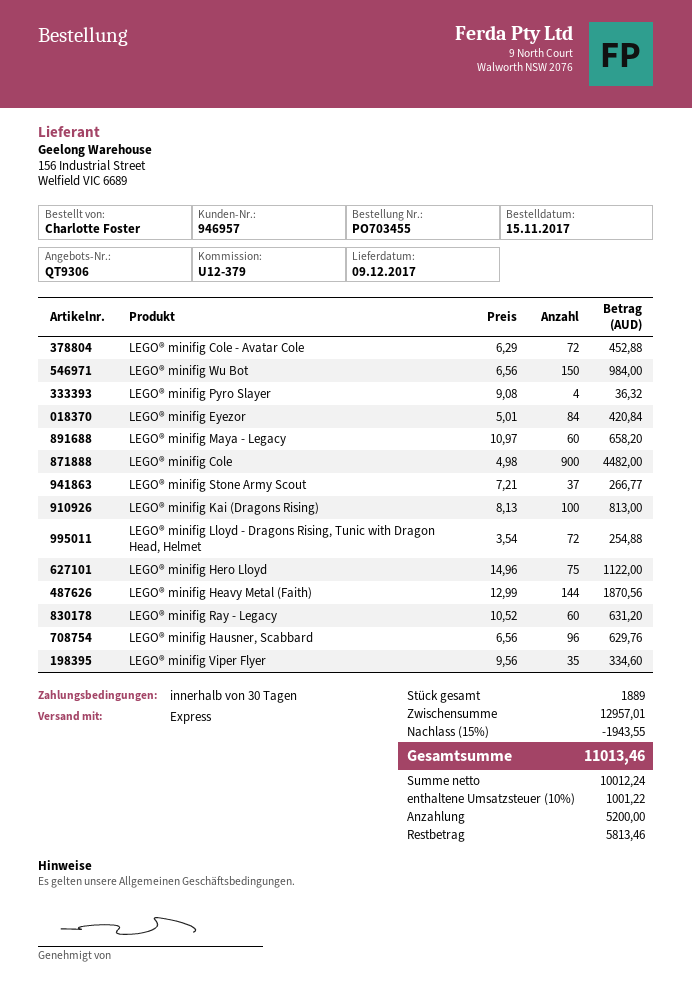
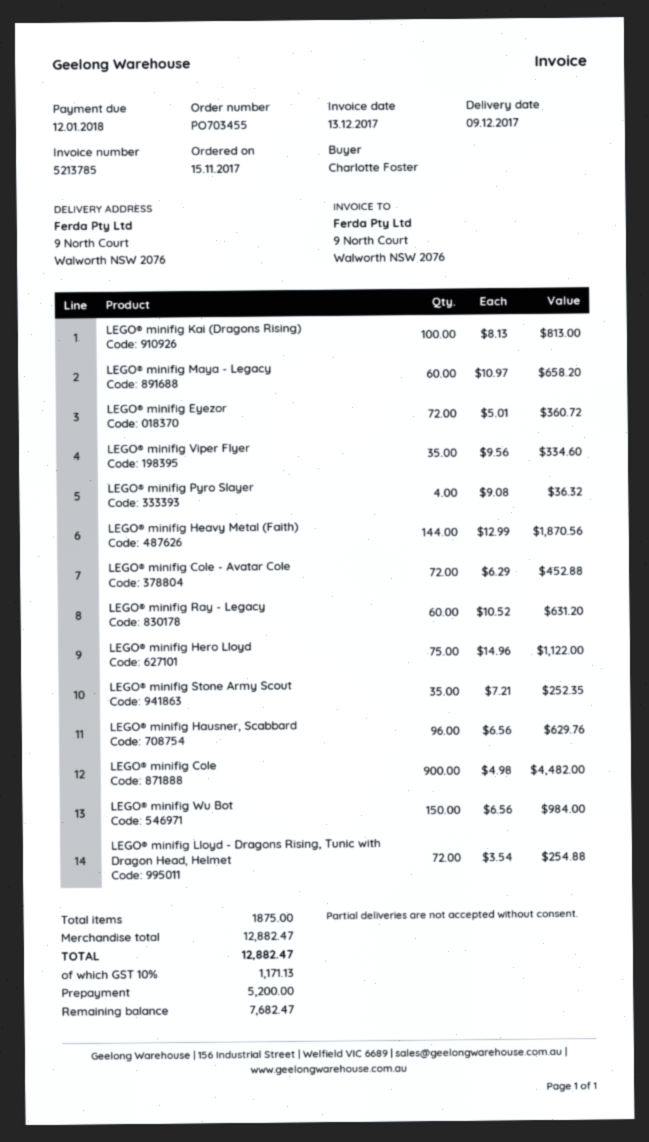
LEGO® minifig Eyezor: 84 x 5.01 = 420.84 -> 72 x 5.01 = 360.72
LEGO® minifig Stone Army Scout: 37 x 7.21 = 266.77 -> 35 x 7.21 = 252.35
total quantity: 1889 -> 1875
subtotal: 12957.01 -> 12882.47
discount: 15% = 1943.55 -> none
tax: 10% = 1001.22 -> 10% = 1171.13
total: 11013.46 -> 12882.47
balance: 5813.46 -> 7682.47

